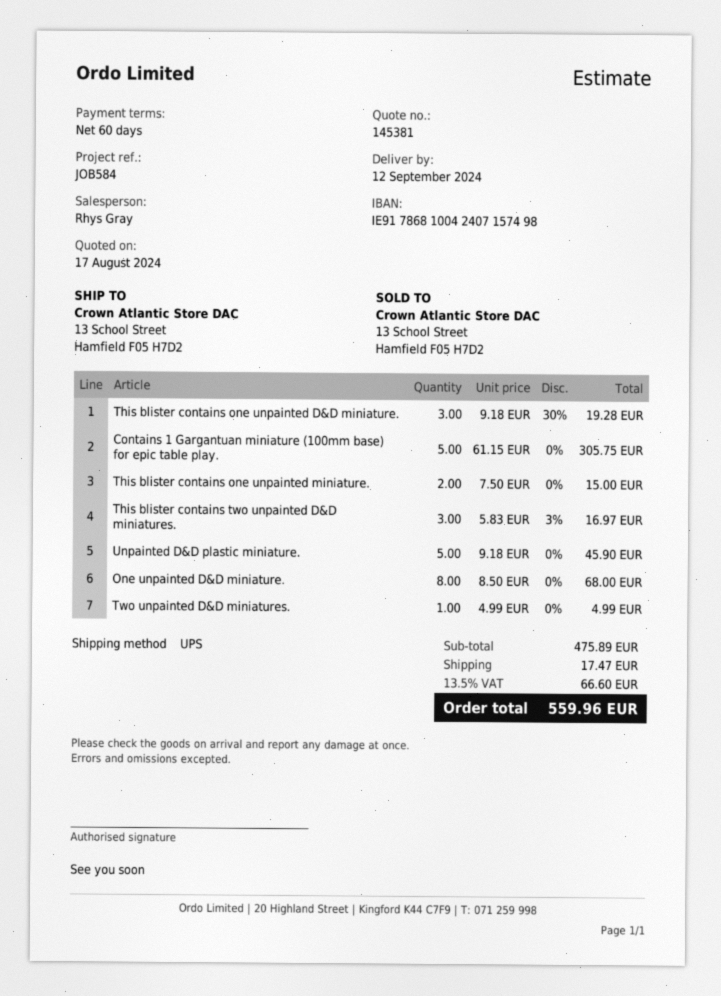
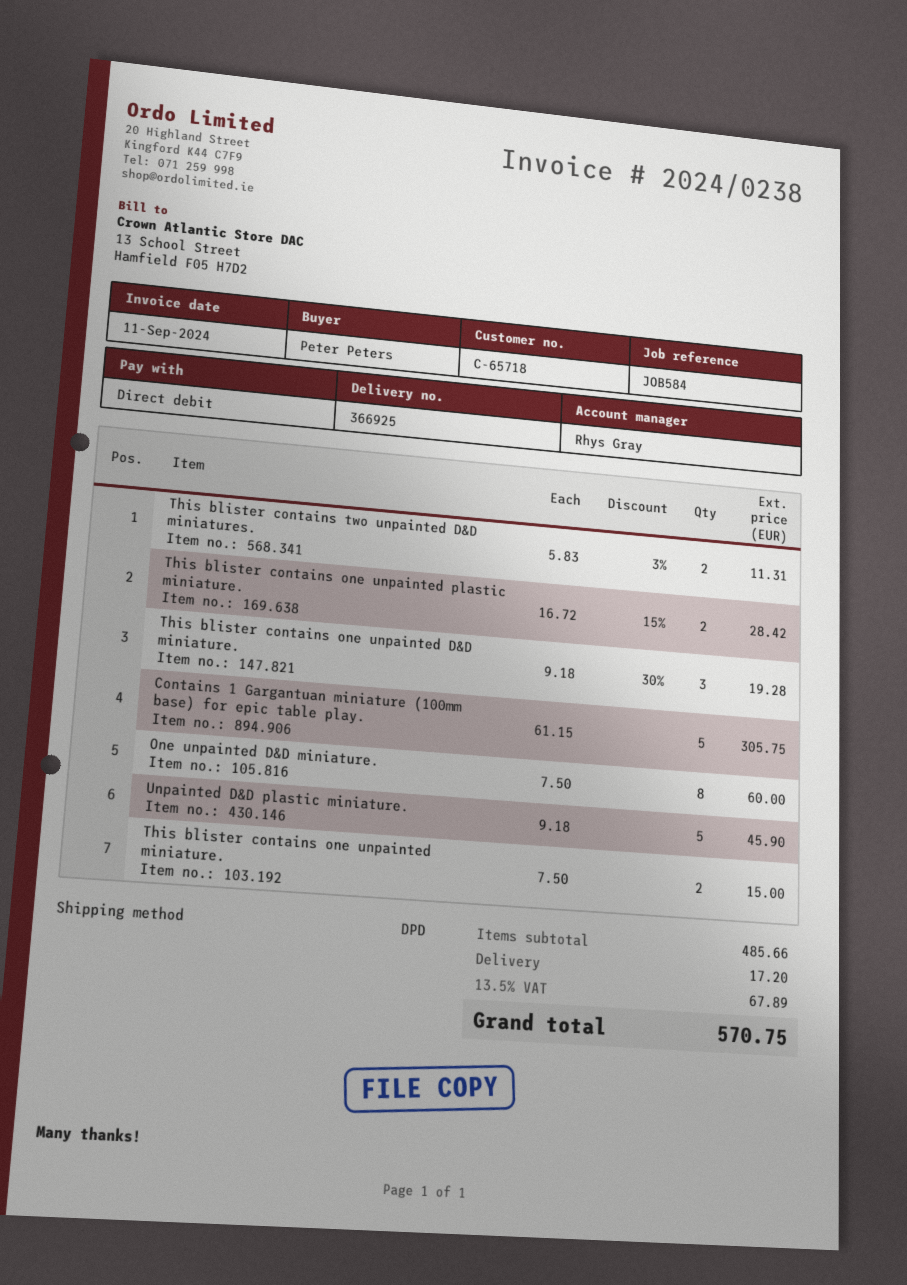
shipping method: UPS -> DPD
This blister contains two unpainted D&D miniatures.: 3 x 5.83 - 3% = 16.97 -> 2 x 5.83 - 3% = 11.31
One unpainted D&D miniature.: 8 x 8.50 = 68.00 -> 8 x 7.50 = 60.00
Two unpainted D&D miniatures.: 1 x 4.99 = 4.99 -> none
This blister contains one unpainted plastic miniature.: none -> 2 x 16.72 - 15% = 28.42
subtotal: 475.89 -> 485.66
shipping: 17.47 -> 17.20
tax: 13.5% = 66.60 -> 13.5% = 67.89
total: 559.96 -> 570.75

